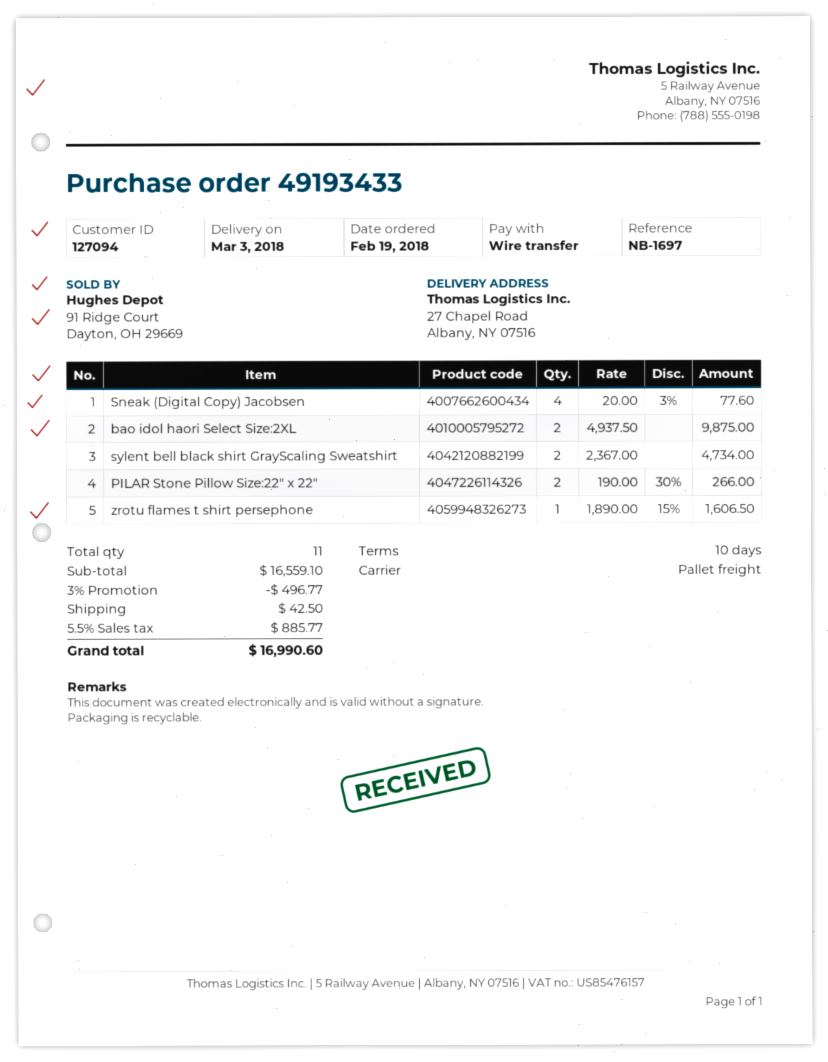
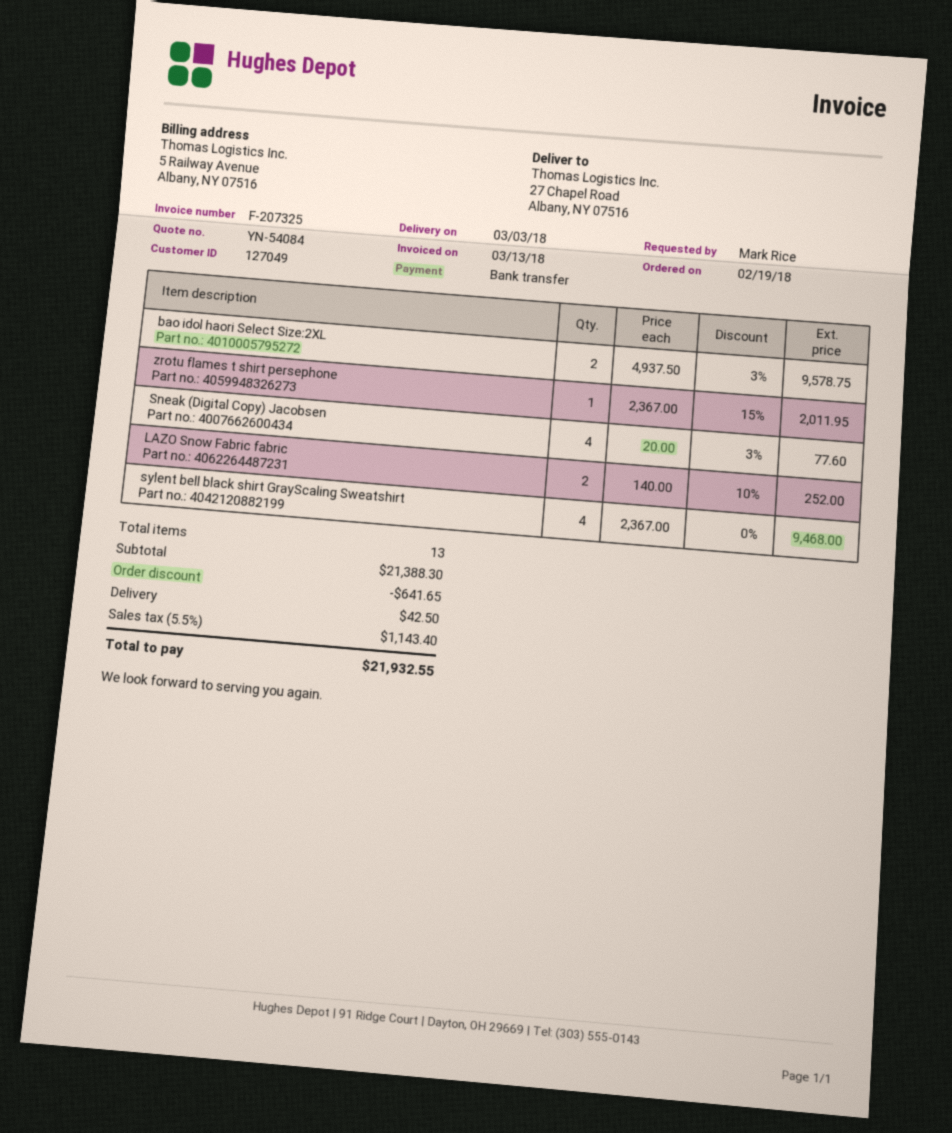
customer number: 127094 -> 127049
bao idol haori Select Size:2XL: 2 x 4937.50 = 9875.00 -> 2 x 4937.50 - 3% = 9578.75
sylent bell black shirt GrayScaling Sweatshirt: 2 x 2367.00 = 4734.00 -> 4 x 2367.00 = 9468.00
PILAR Stone Pillow Size:22" x 22": 2 x 190.00 - 30% = 266.00 -> none
zrotu flames t shirt persephone: 1 x 1890.00 - 15% = 1606.50 -> 1 x 2367.00 - 15% = 2011.95
LAZO Snow Fabric fabric: none -> 2 x 140.00 - 10% = 252.00
total quantity: 11 -> 13
subtotal: 16559.10 -> 21388.30
discount: 496.77 -> 641.65
tax: 5.5% = 885.77 -> 5.5% = 1143.40
total: 16990.60 -> 21932.55

